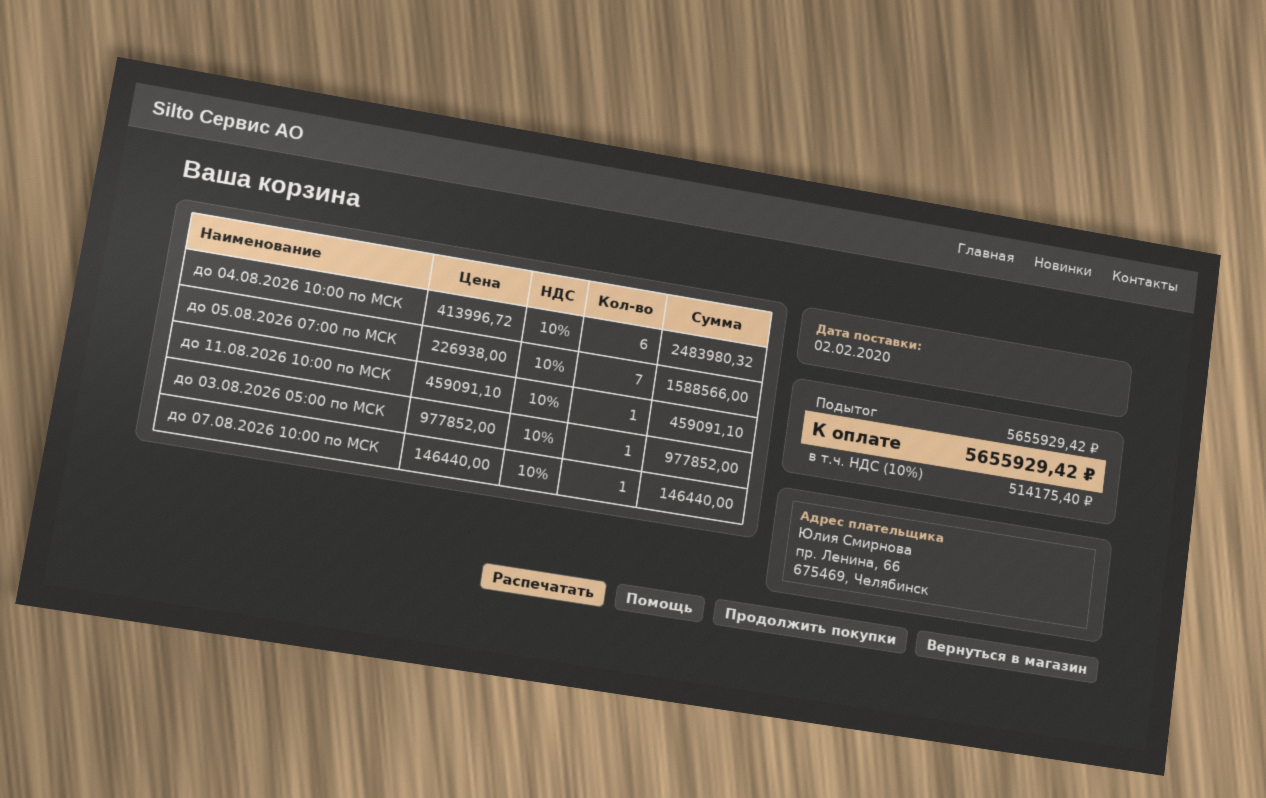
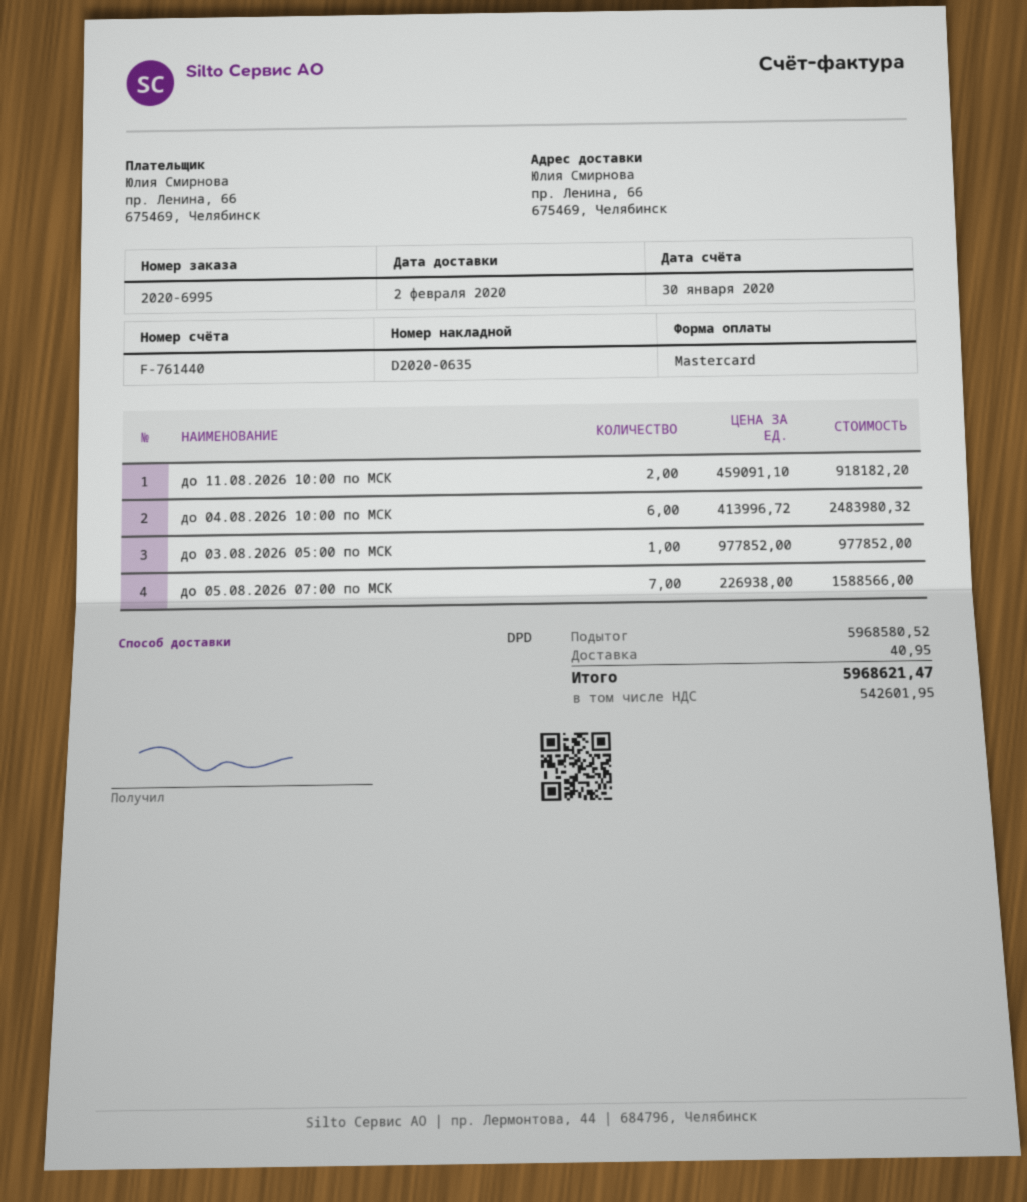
до 11.08.2026 10:00 по МСК: 1 x 459091.10 = 459091.10 -> 2 x 459091.10 = 918182.20
до 07.08.2026 10:00 по МСК: 1 x 146440.00 = 146440.00 -> none
subtotal: 5655929.42 -> 5968580.52
shipping: none -> 40.95
tax: 514175.40 -> 542601.95
total: 5655929.42 -> 5968621.47

